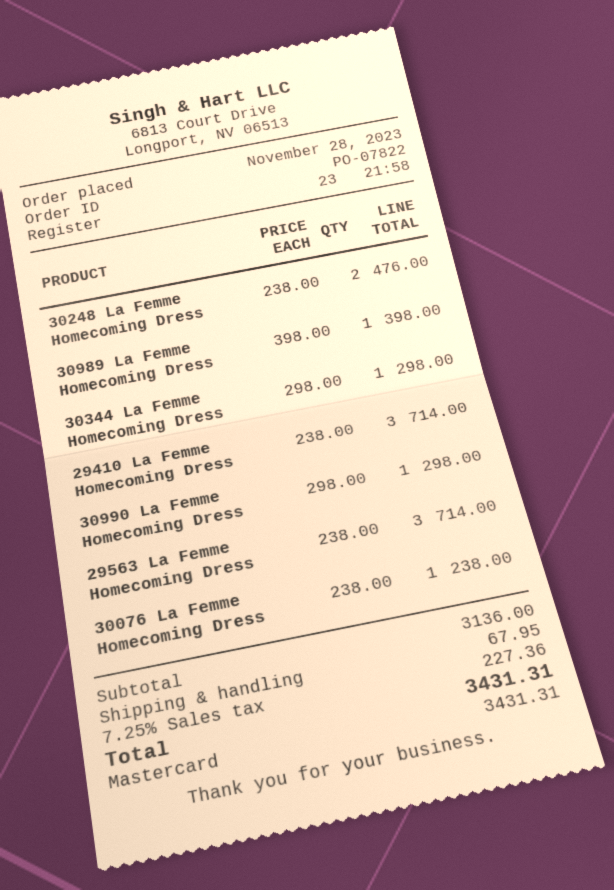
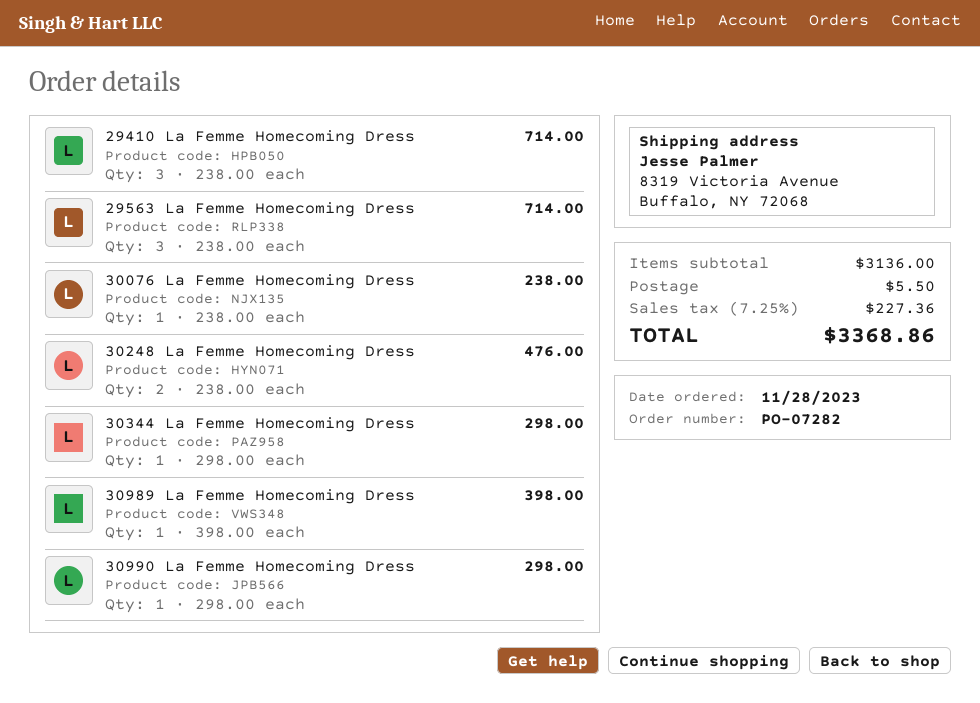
order number: PO-07822 -> PO-07282
shipping: 67.95 -> 5.50
total: 3431.31 -> 3368.86

